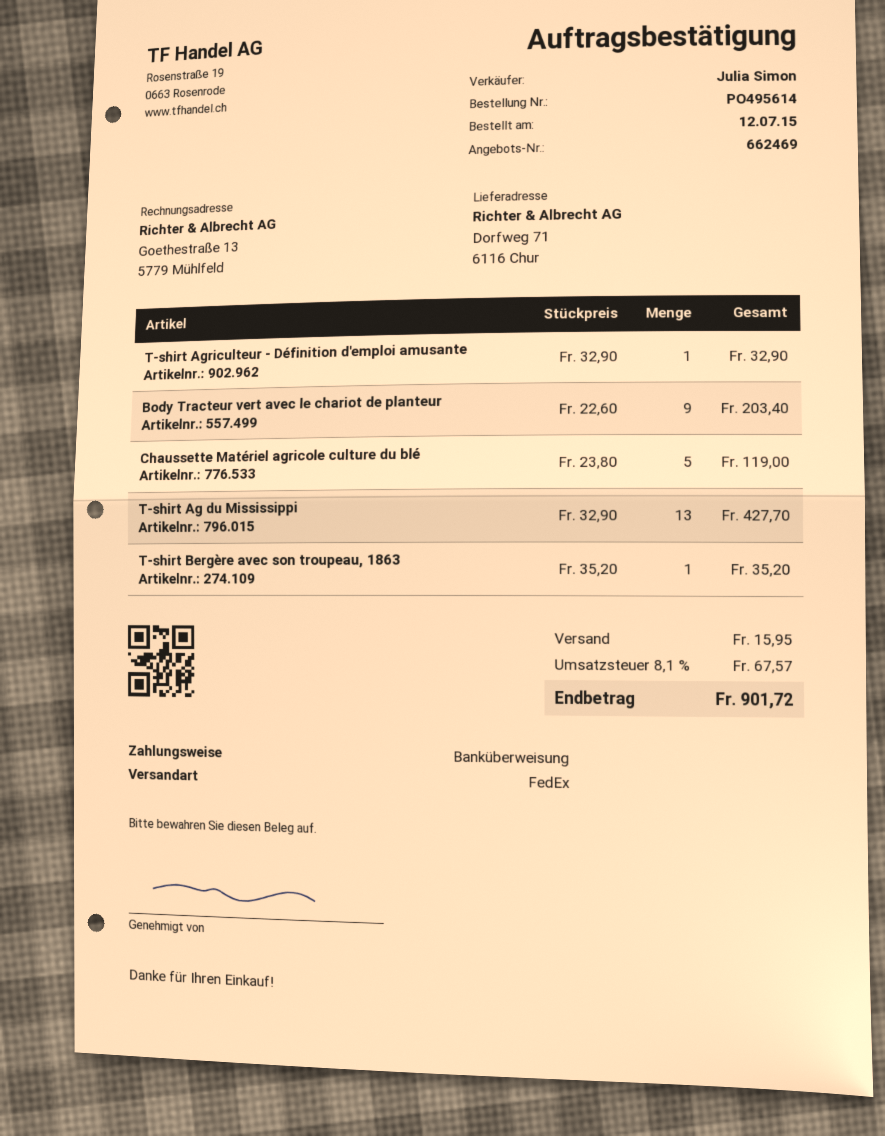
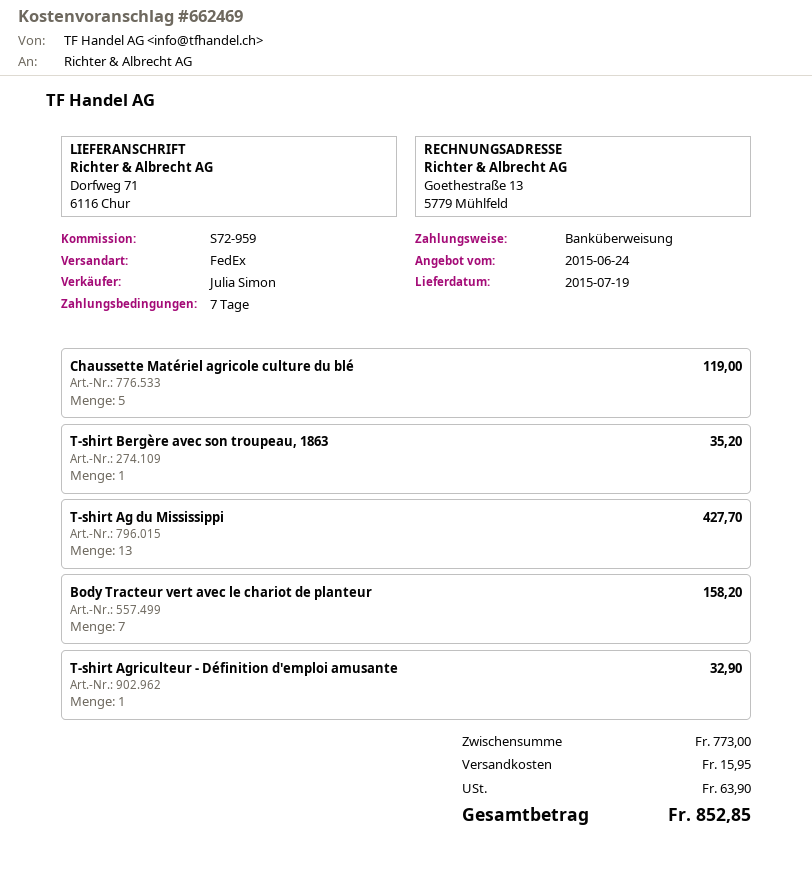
Body Tracteur vert avec le chariot de planteur: 9 for 203.40 -> 7 for 158.20
tax: 67.57 -> 63.90
total: 901.72 -> 852.85

